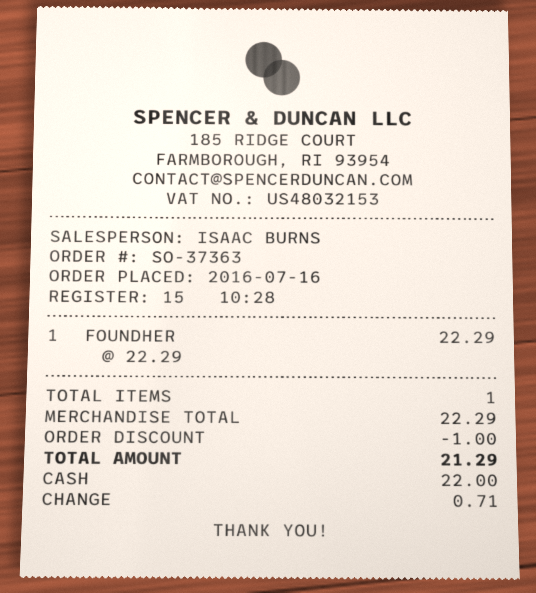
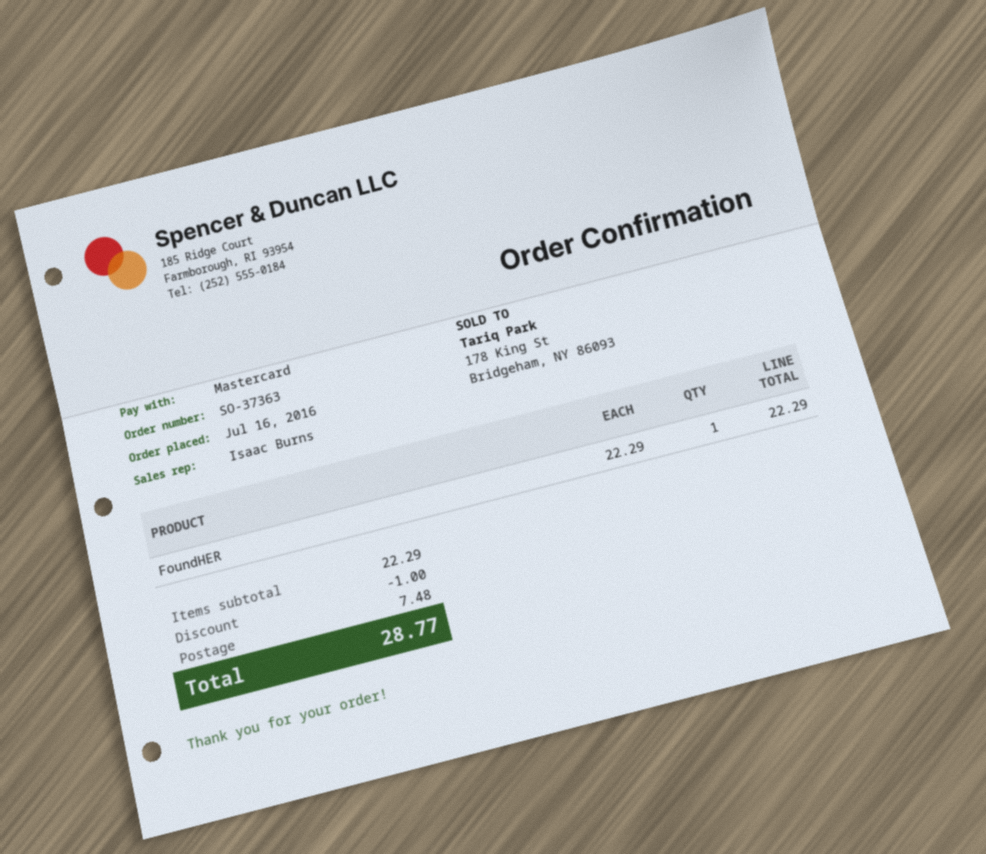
payment method: cash -> Mastercard
shipping: none -> 7.48
total: 21.29 -> 28.77

